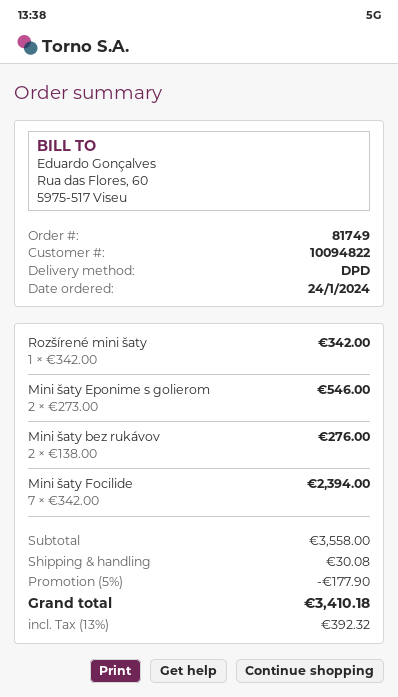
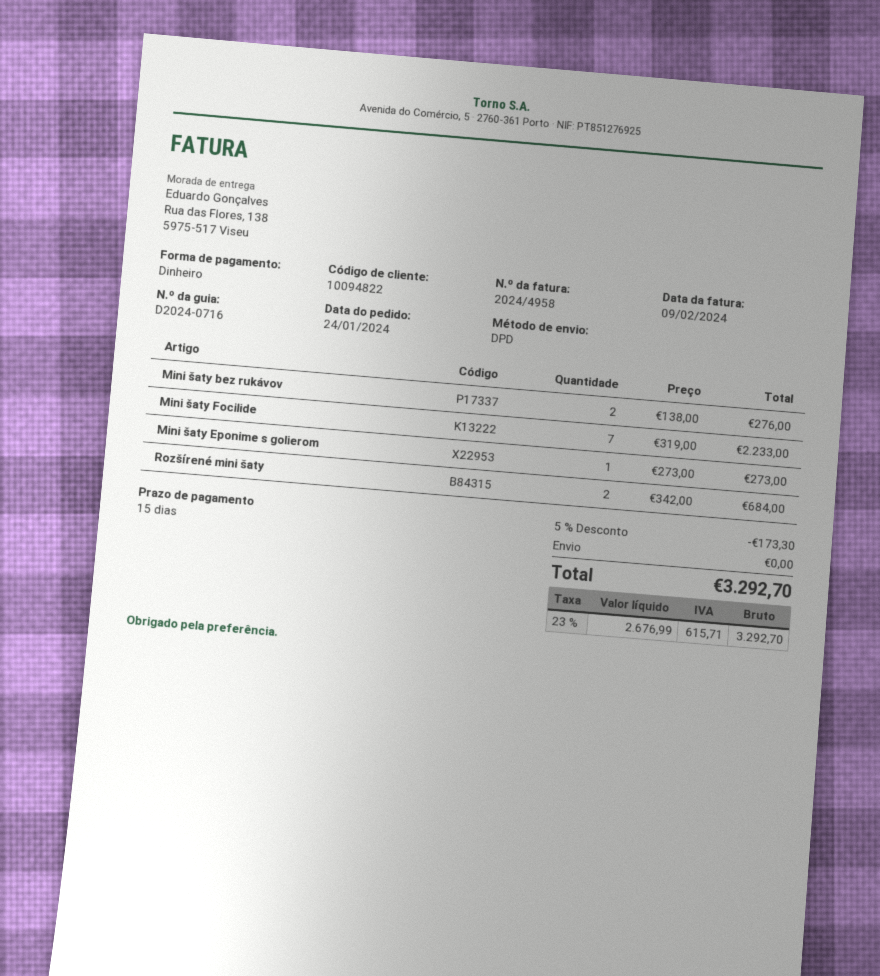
Rozšírené mini šaty: 1 x 342.00 = 342.00 -> 2 x 342.00 = 684.00
Mini šaty Eponime s golierom: 2 x 273.00 = 546.00 -> 1 x 273.00 = 273.00
Mini šaty Focilide: 7 x 342.00 = 2394.00 -> 7 x 319.00 = 2233.00
discount: 5% = 177.90 -> 5% = 173.30
shipping: 30.08 -> 0.00
tax: 13% = 392.32 -> 23% = 615.71
total: 3410.18 -> 3292.70

